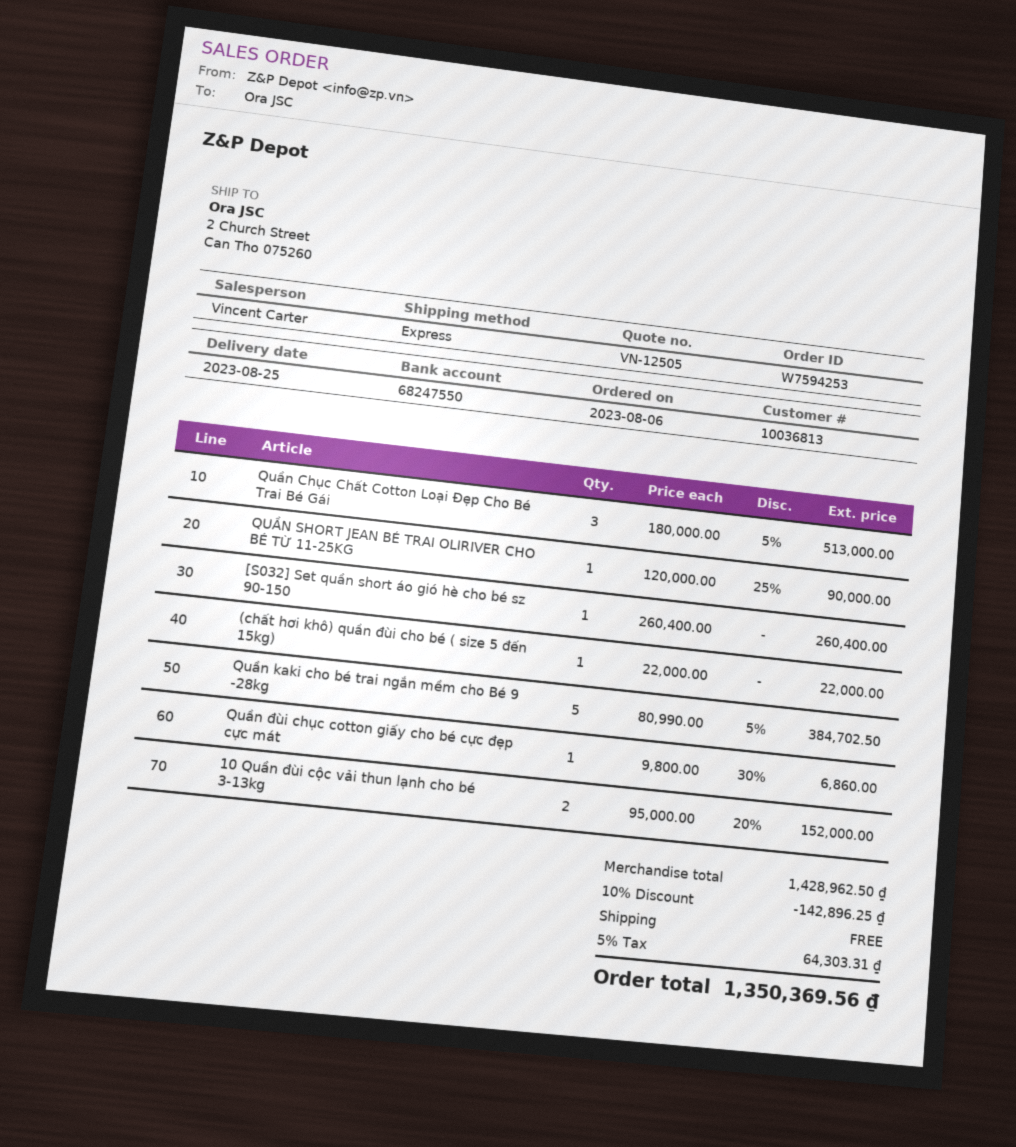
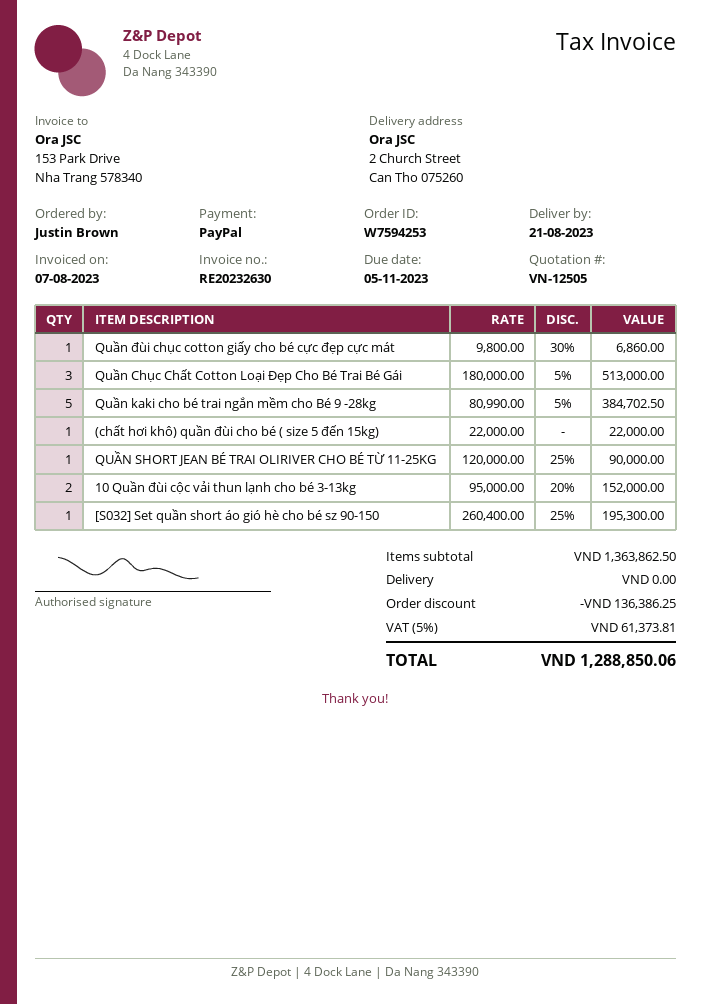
delivery date: 2023-08-25 -> 2023-08-21
[S032] Set quần short áo gió hè cho bé sz 90-150: 1 x 260400.00 = 260400.00 -> 1 x 260400.00 - 25% = 195300.00
subtotal: 1428962.50 -> 1363862.50
discount: 142896.25 -> 136386.25
tax: 5% = 64303.31 -> 5% = 61373.81
total: 1350369.56 -> 1288850.06

